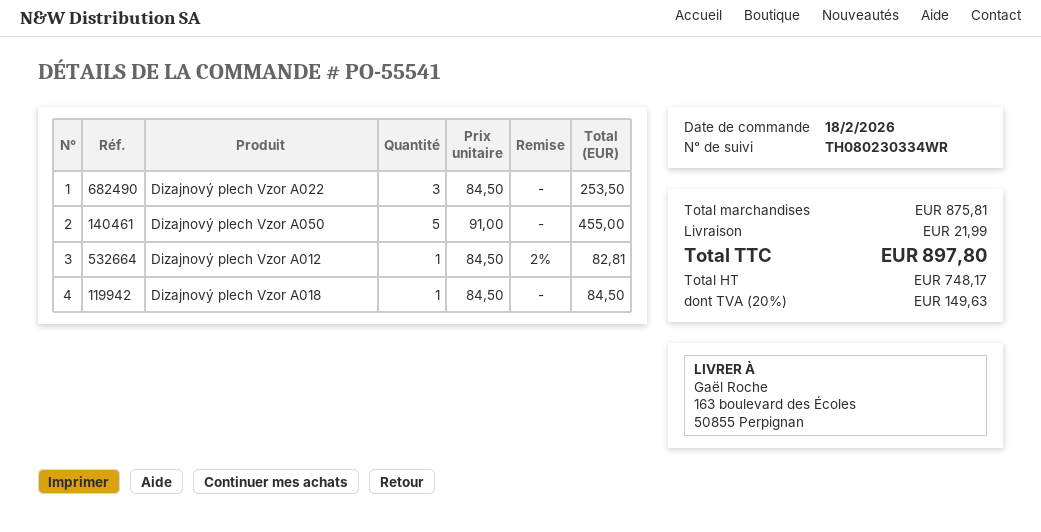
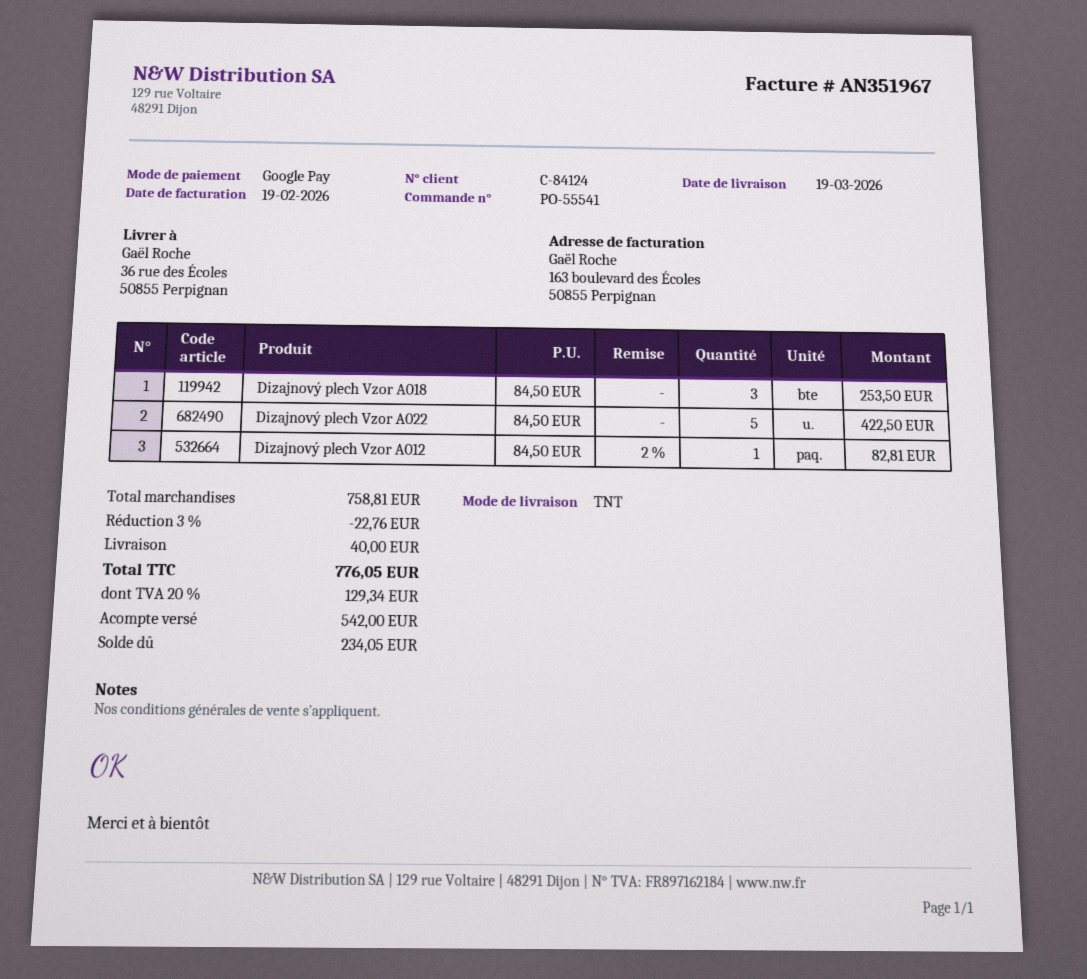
ship to: 163 boulevard des Écoles, 50855 Perpignan -> 36 rue des Écoles, 50855 Perpignan
Dizajnový plech Vzor A022: 3 x 84.50 = 253.50 -> 5 x 84.50 = 422.50
Dizajnový plech Vzor A050: 5 x 91.00 = 455.00 -> none
Dizajnový plech Vzor A018: 1 x 84.50 = 84.50 -> 3 x 84.50 = 253.50
subtotal: 875.81 -> 758.81
discount: none -> 3% = 22.76
shipping: 21.99 -> 40.00
tax: 20% = 149.63 -> 20% = 129.34
total: 897.80 -> 776.05

